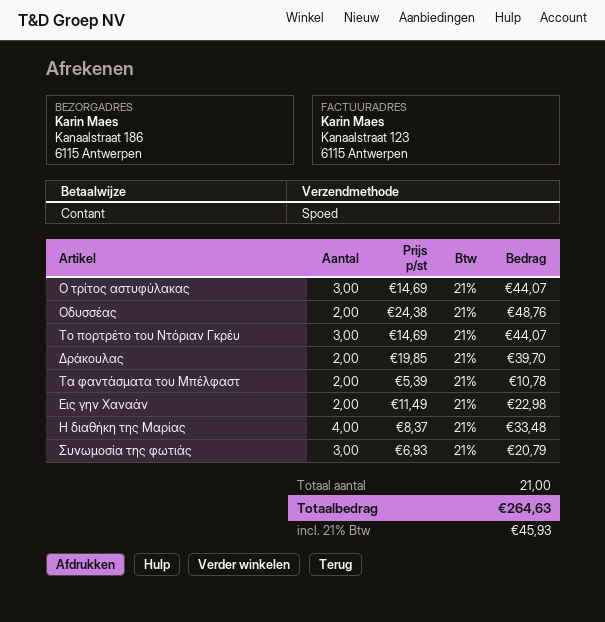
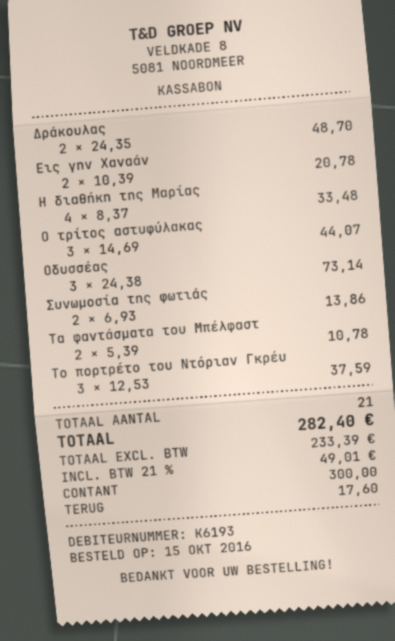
Οδυσσέας: 2 x 24.38 = 48.76 -> 3 x 24.38 = 73.14
Το πορτρέτο του Ντόριαν Γκρέυ: 3 x 14.69 = 44.07 -> 3 x 12.53 = 37.59
Δράκουλας: 2 x 19.85 = 39.70 -> 2 x 24.35 = 48.70
Εις γην Χαναάν: 2 x 11.49 = 22.98 -> 2 x 10.39 = 20.78
Συνωμοσία της φωτιάς: 3 x 6.93 = 20.79 -> 2 x 6.93 = 13.86
tax: 21% = 45.93 -> 21% = 49.01
total: 264.63 -> 282.40

